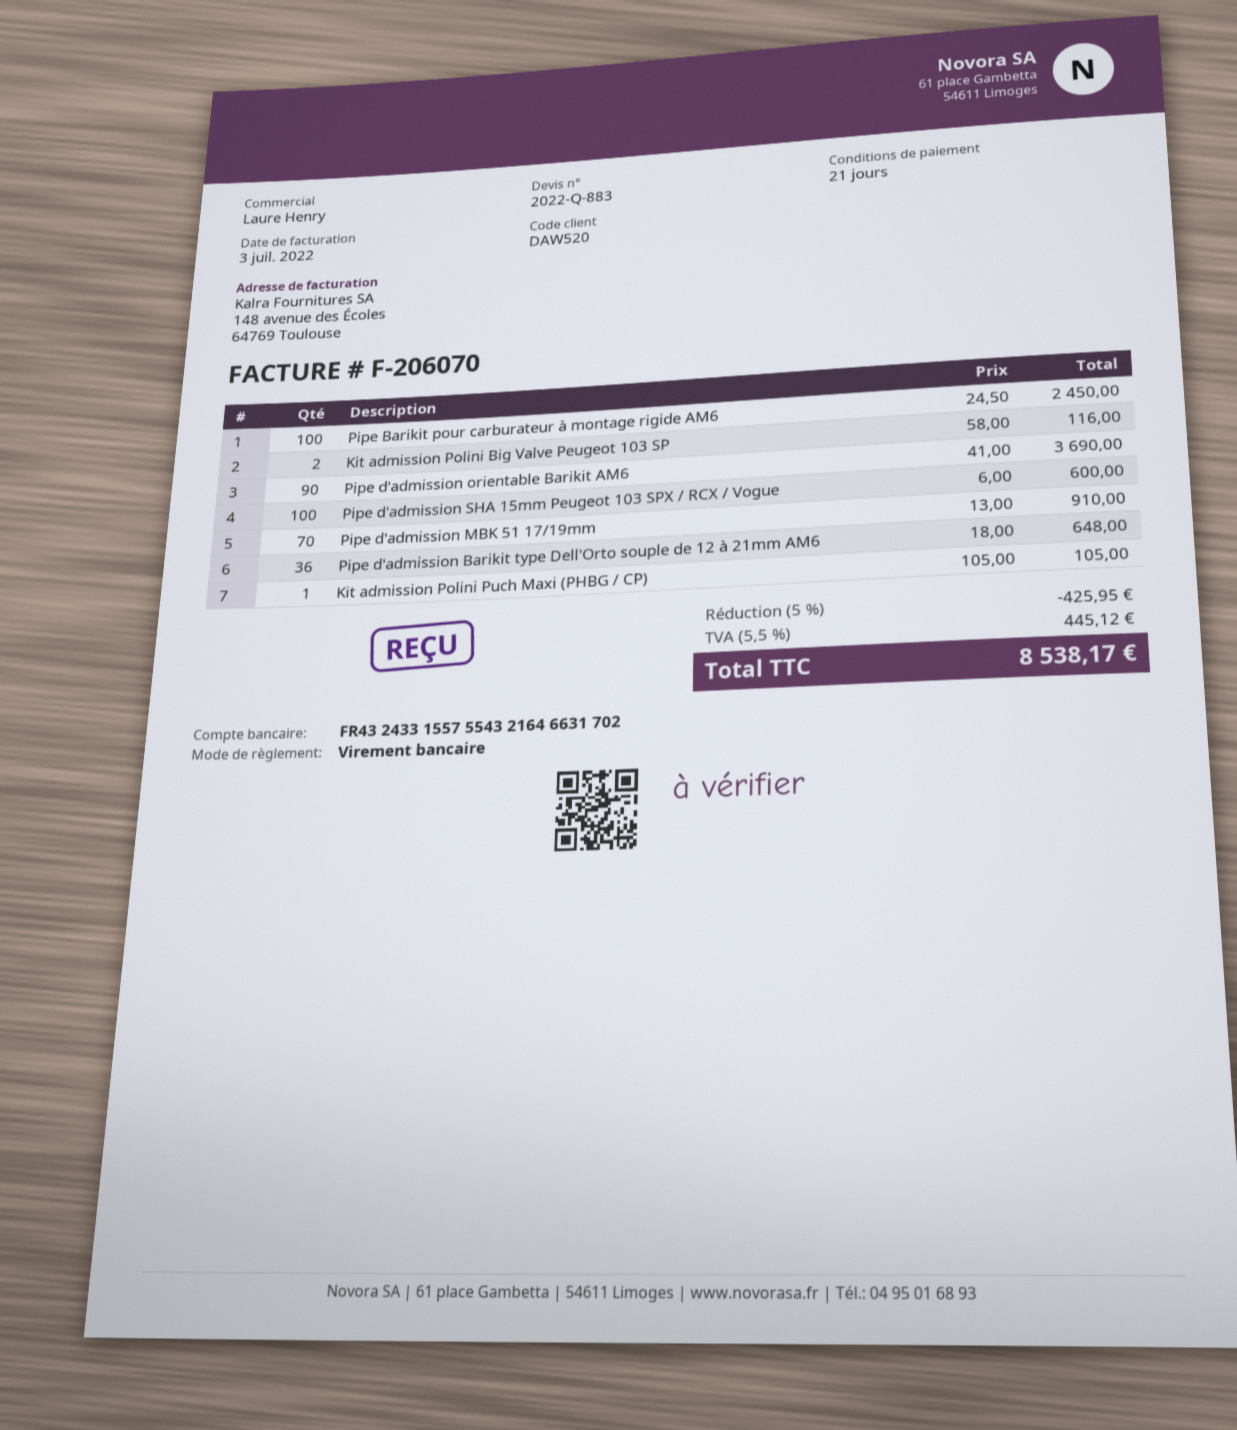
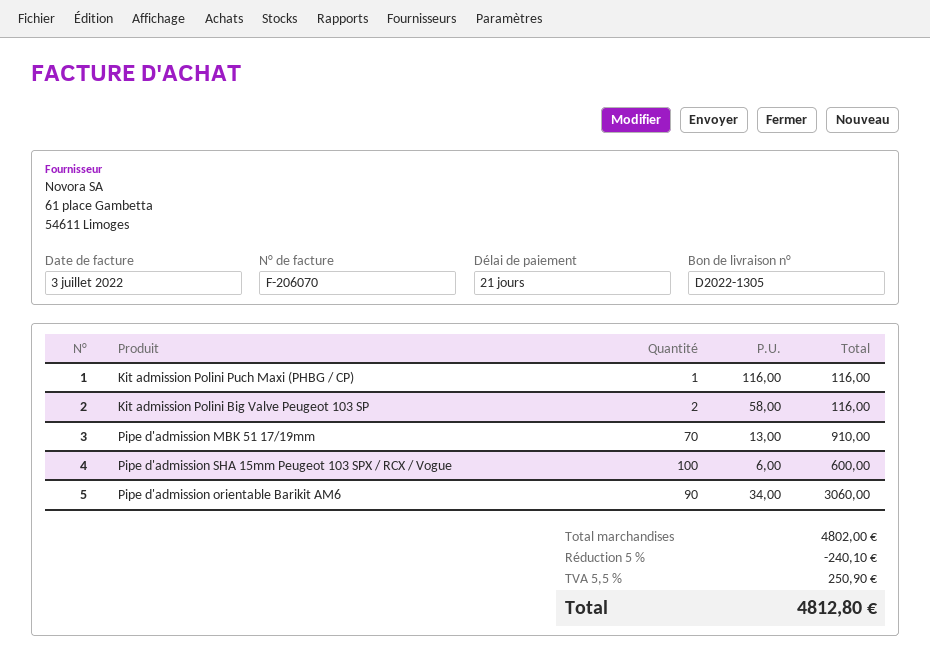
Pipe Barikit pour carburateur à montage rigide AM6: 100 x 24.50 = 2450.00 -> none
Pipe d'admission orientable Barikit AM6: 90 x 41.00 = 3690.00 -> 90 x 34.00 = 3060.00
Pipe d'admission Barikit type Dell'Orto souple de 12 à 21mm AM6: 36 x 18.00 = 648.00 -> none
Kit admission Polini Puch Maxi (PHBG / CP): 1 x 105.00 = 105.00 -> 1 x 116.00 = 116.00
discount: 5% = 425.95 -> 5% = 240.10
tax: 5.5% = 445.12 -> 5.5% = 250.90
total: 8538.17 -> 4812.80

